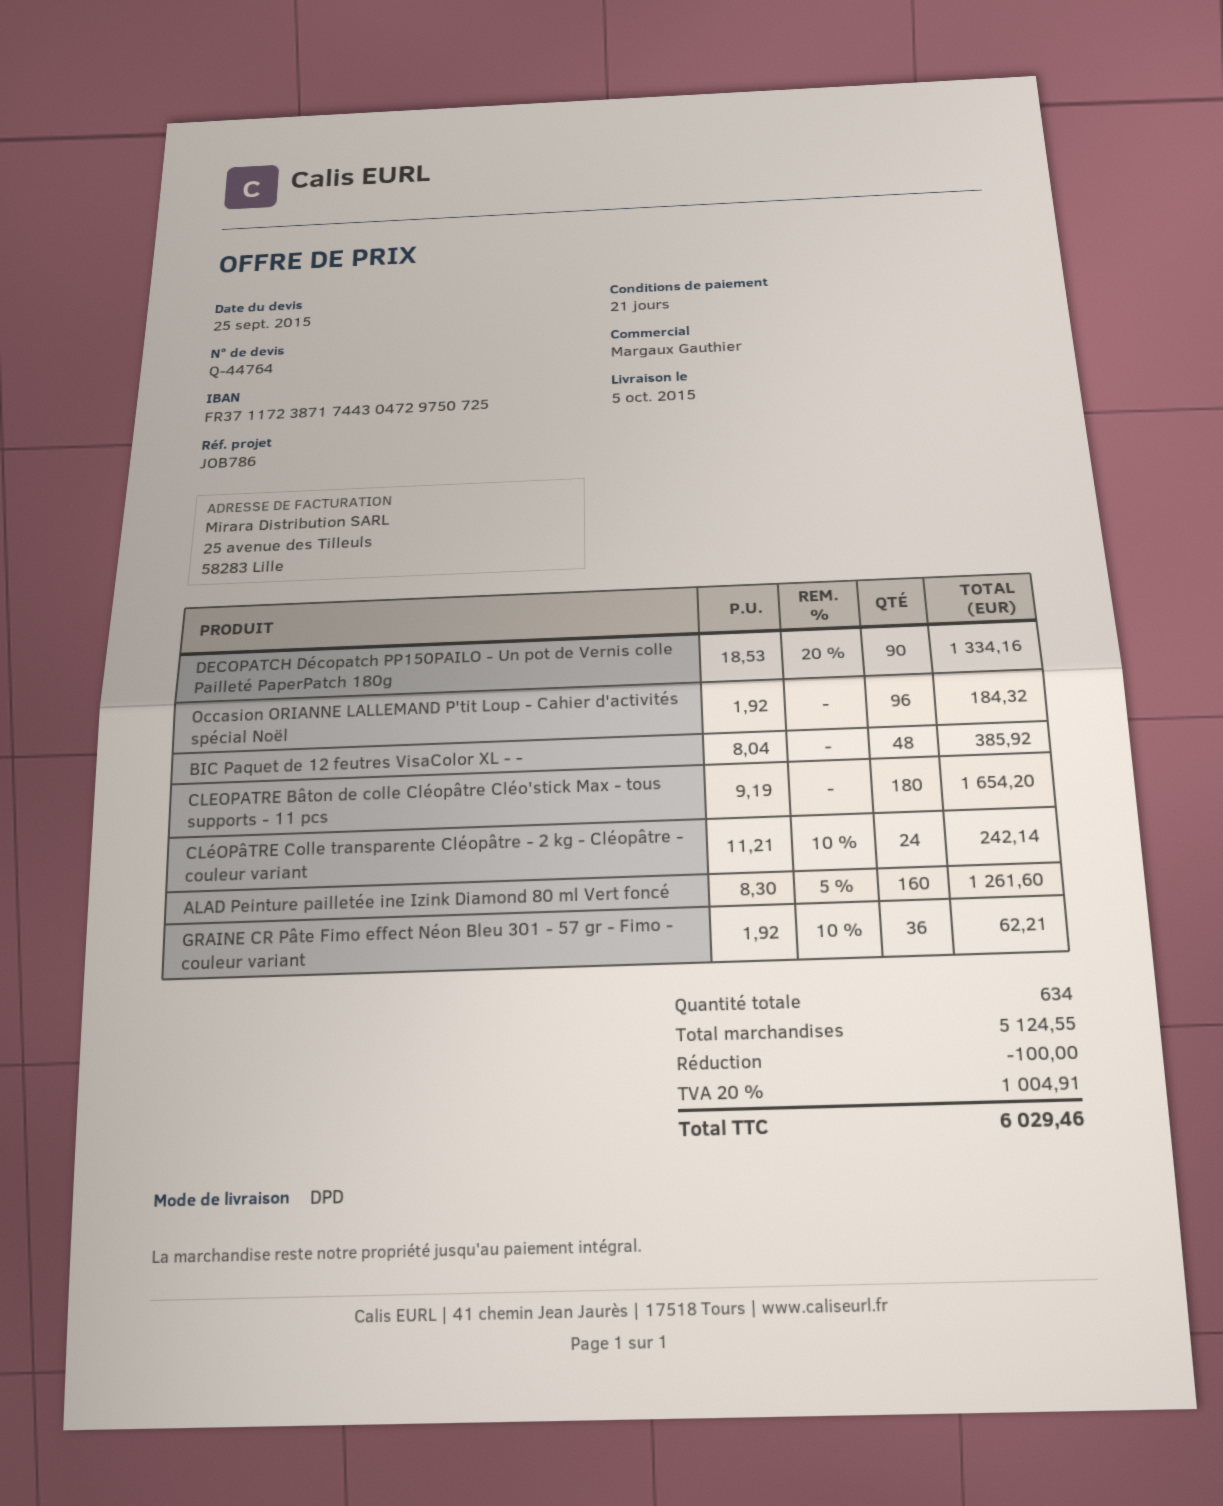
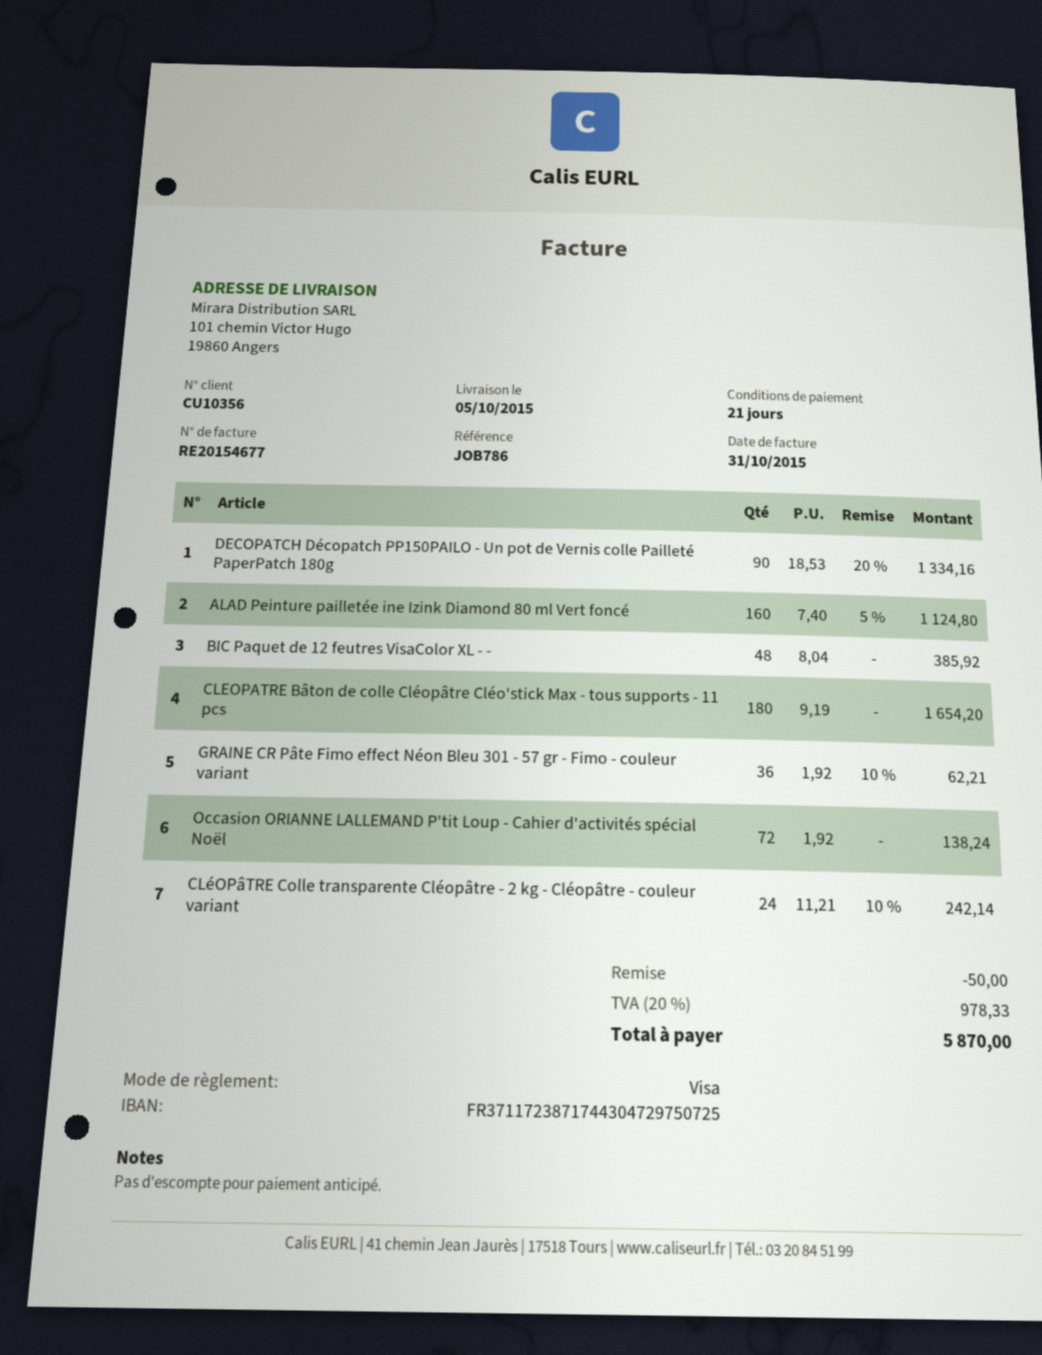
Occasion ORIANNE LALLEMAND P'tit Loup - Cahier d'activités spécial Noël: 96 x 1.92 = 184.32 -> 72 x 1.92 = 138.24
ALAD Peinture pailletée ine Izink Diamond 80 ml Vert foncé: 160 x 8.30 - 5% = 1261.60 -> 160 x 7.40 - 5% = 1124.80
discount: 100.00 -> 50.00
tax: 20% = 1004.91 -> 20% = 978.33
total: 6029.46 -> 5870.00

